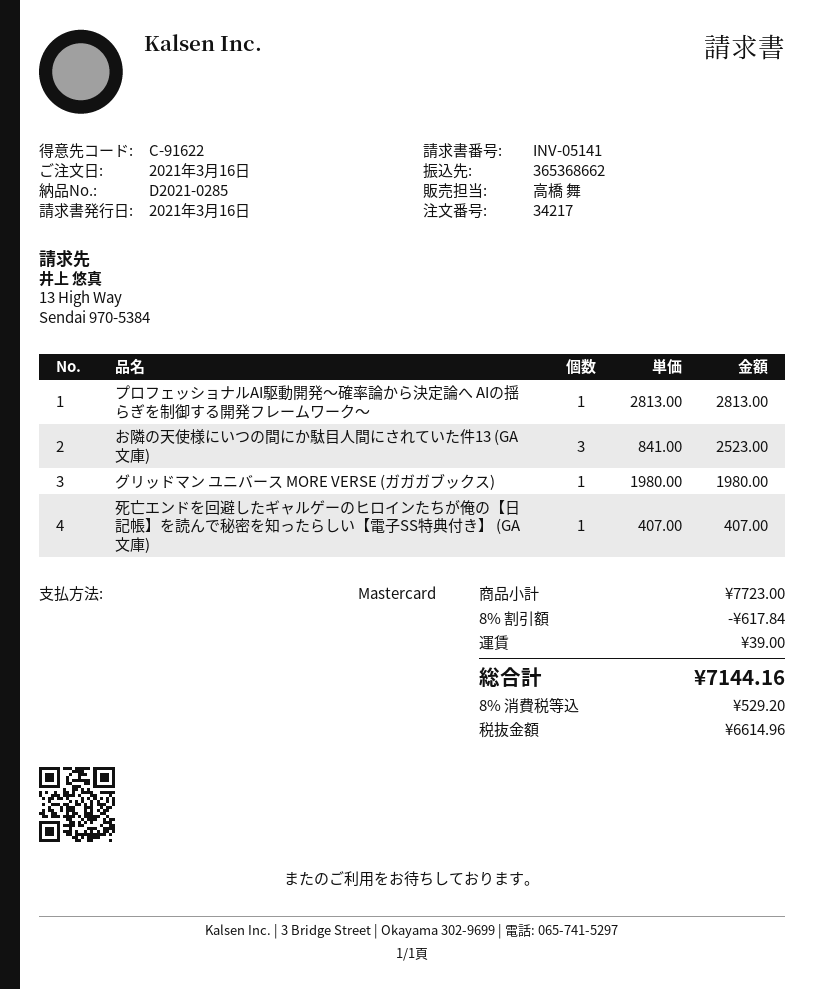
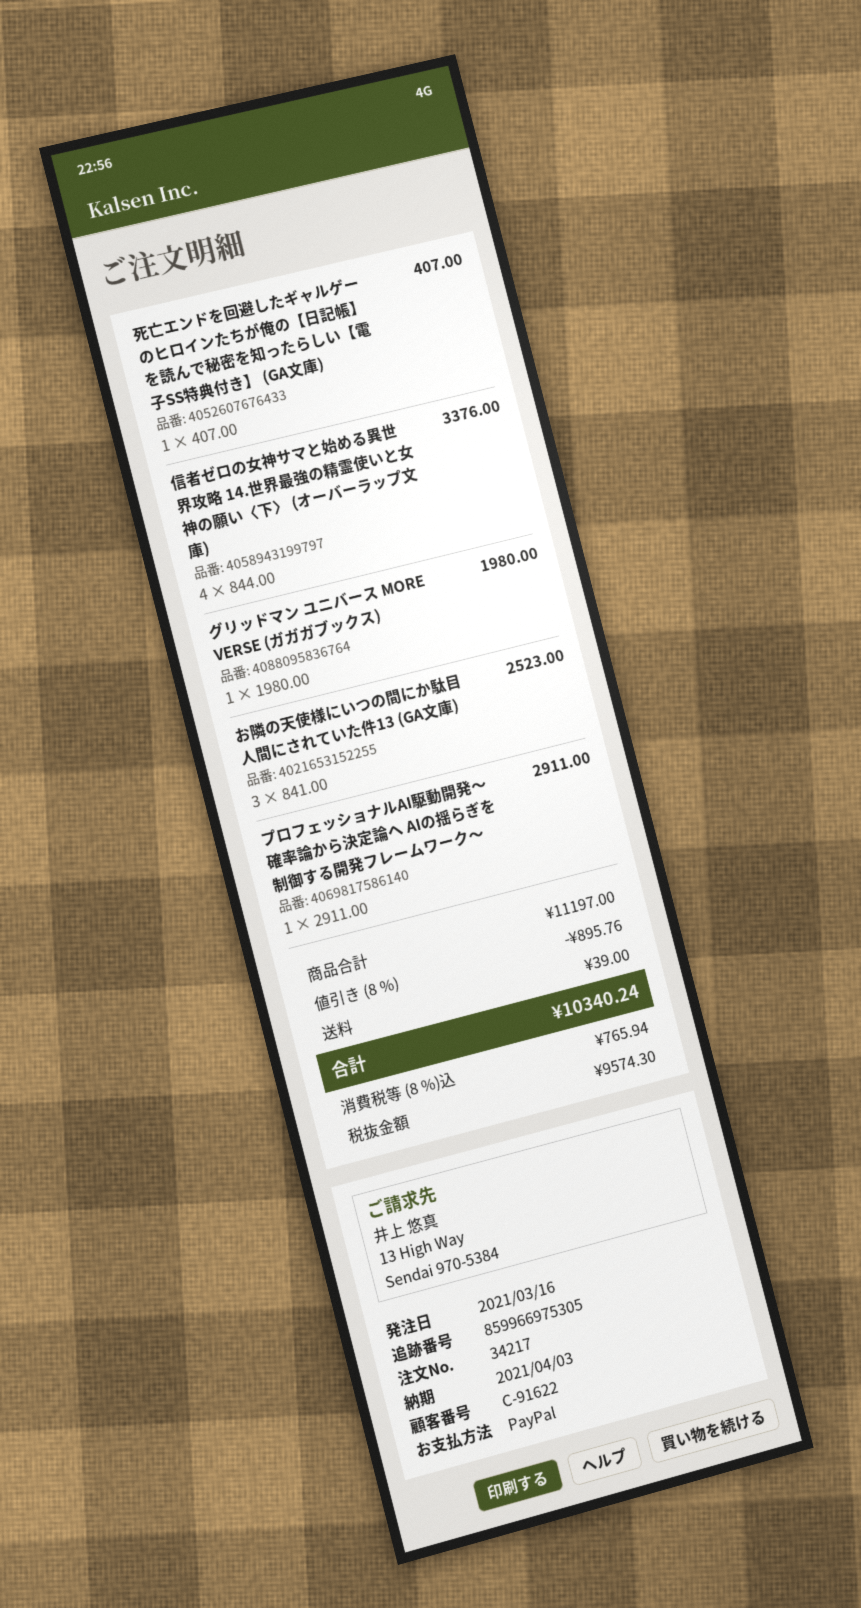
payment method: Mastercard -> PayPal
プロフェッショナルAI駆動開発〜確率論から決定論へ AIの揺らぎを制御する開発フレームワーク〜: 1 x 2813.00 = 2813.00 -> 1 x 2911.00 = 2911.00
信者ゼロの女神サマと始める異世界攻略 14.世界最強の精霊使いと女神の願い〈下〉 (オーバーラップ文庫): none -> 4 x 844.00 = 3376.00
subtotal: 7723.00 -> 11197.00
discount: 8% = 617.84 -> 8% = 895.76
net: 6614.96 -> 9574.30
tax: 8% = 529.20 -> 8% = 765.94
total: 7144.16 -> 10340.24

